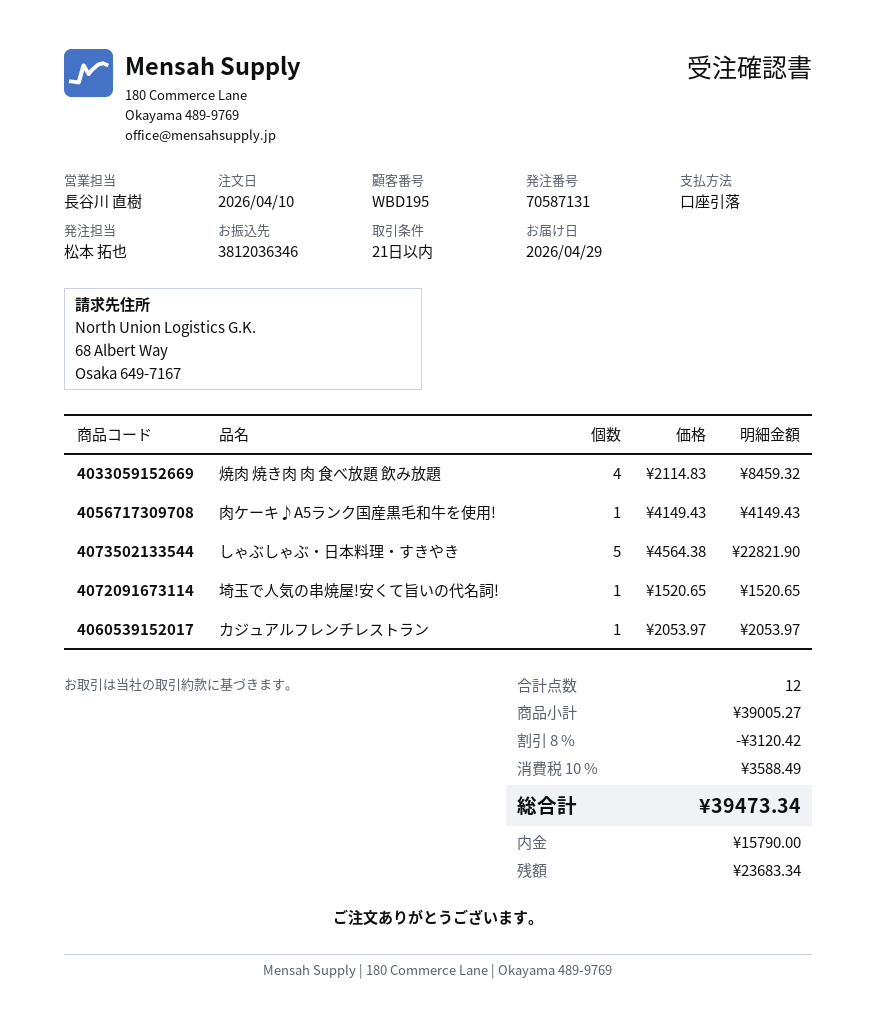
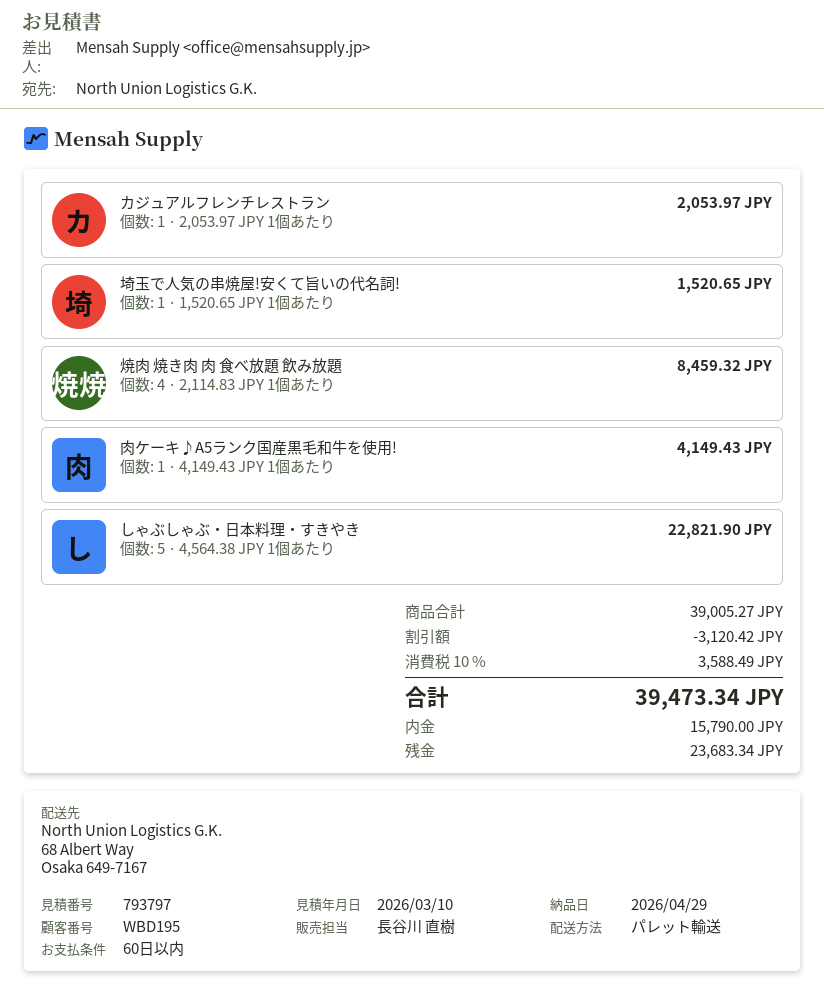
payment terms: 21 days -> 60 days

